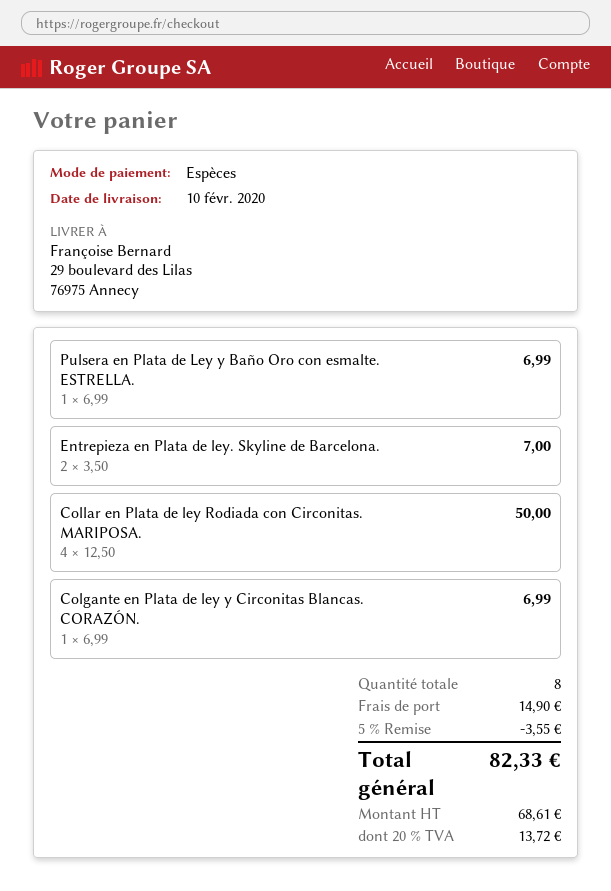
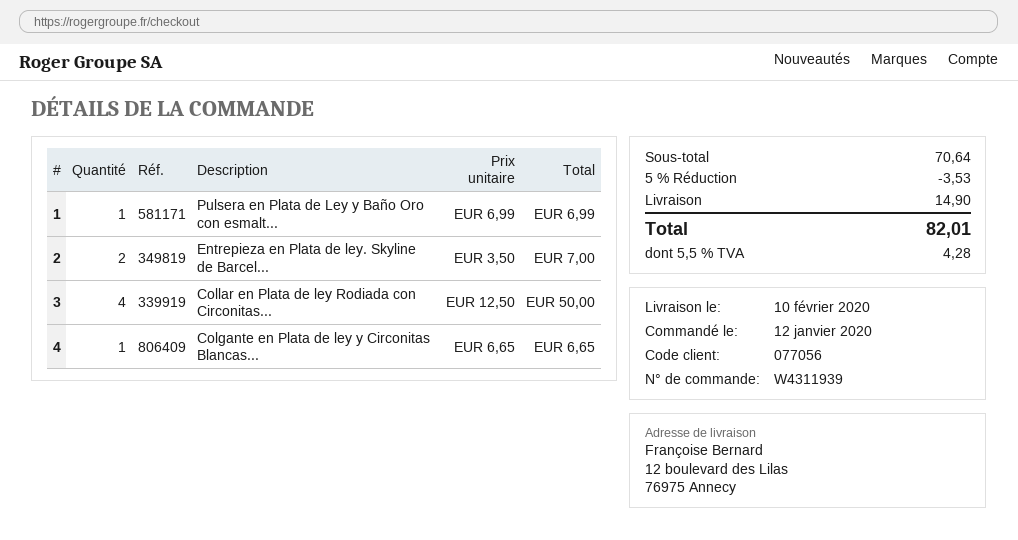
ship to: 29 boulevard des Lilas, 76975 Annecy -> 12 boulevard des Lilas, 76975 Annecy
Colgante en Plata de ley y Circonitas Blancas. CORAZÓN.: 1 x 6.99 = 6.99 -> 1 x 6.65 = 6.65
discount: 5% = 3.55 -> 5% = 3.53
tax: 20% = 13.72 -> 5.5% = 4.28
total: 82.33 -> 82.01

